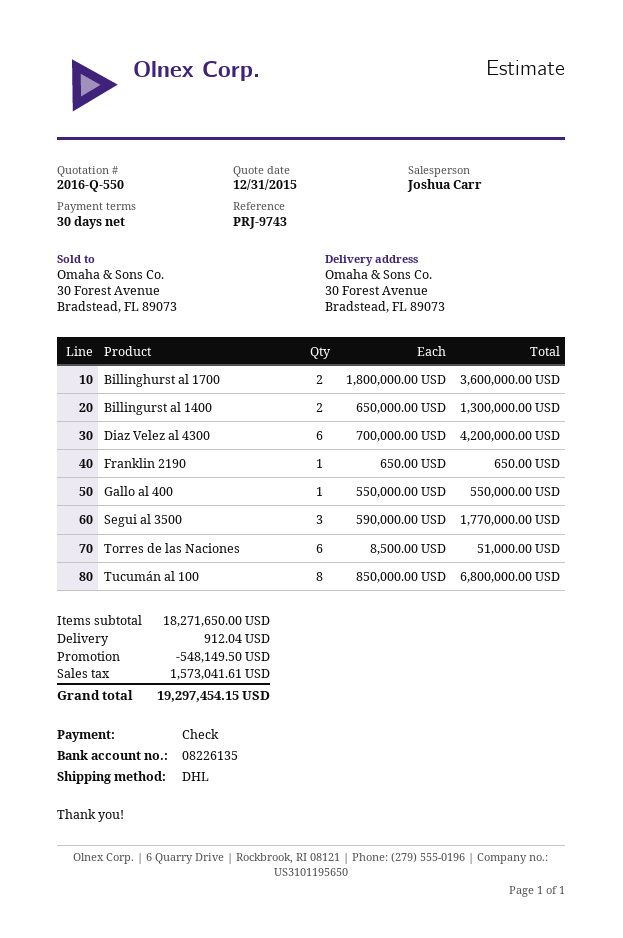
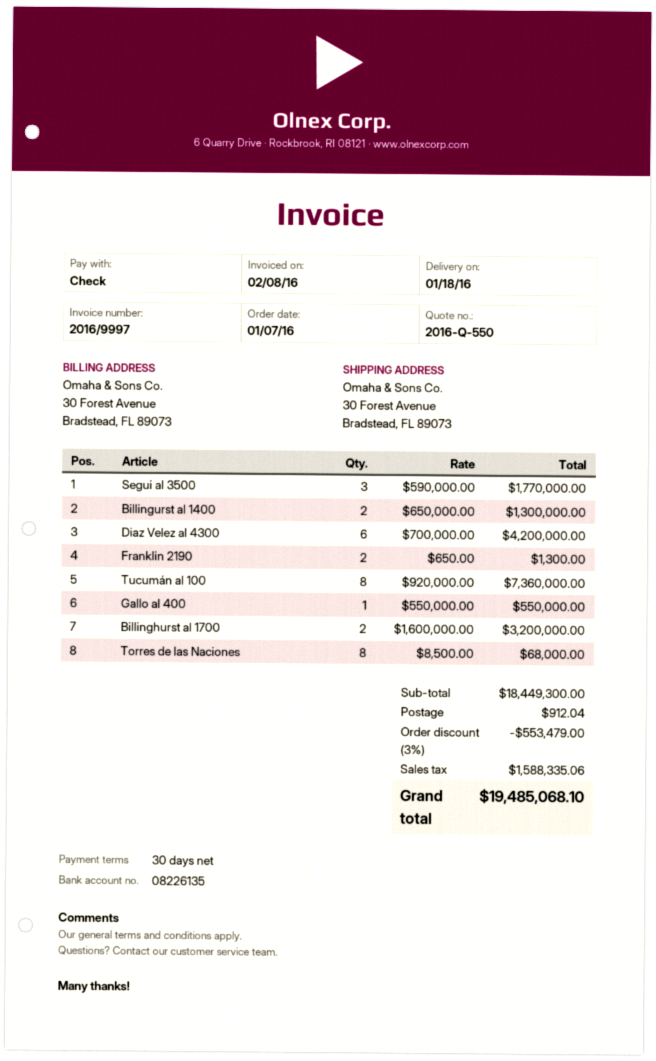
Billinghurst al 1700: 2 x 1800000.00 = 3600000.00 -> 2 x 1600000.00 = 3200000.00
Franklin 2190: 1 x 650.00 = 650.00 -> 2 x 650.00 = 1300.00
Torres de las Naciones: 6 x 8500.00 = 51000.00 -> 8 x 8500.00 = 68000.00
Tucumán al 100: 8 x 850000.00 = 6800000.00 -> 8 x 920000.00 = 7360000.00
subtotal: 18271650.00 -> 18449300.00
discount: 548149.50 -> 553479.00
tax: 1573041.61 -> 1588335.06
total: 19297454.15 -> 19485068.10

